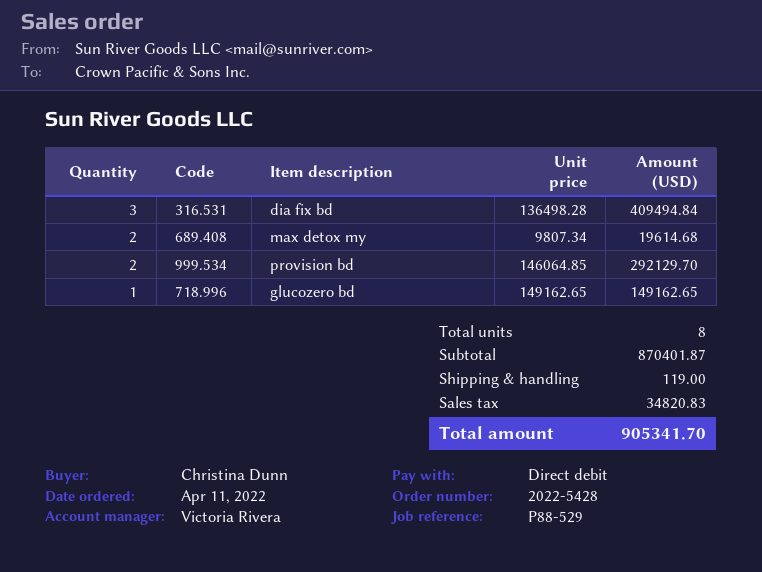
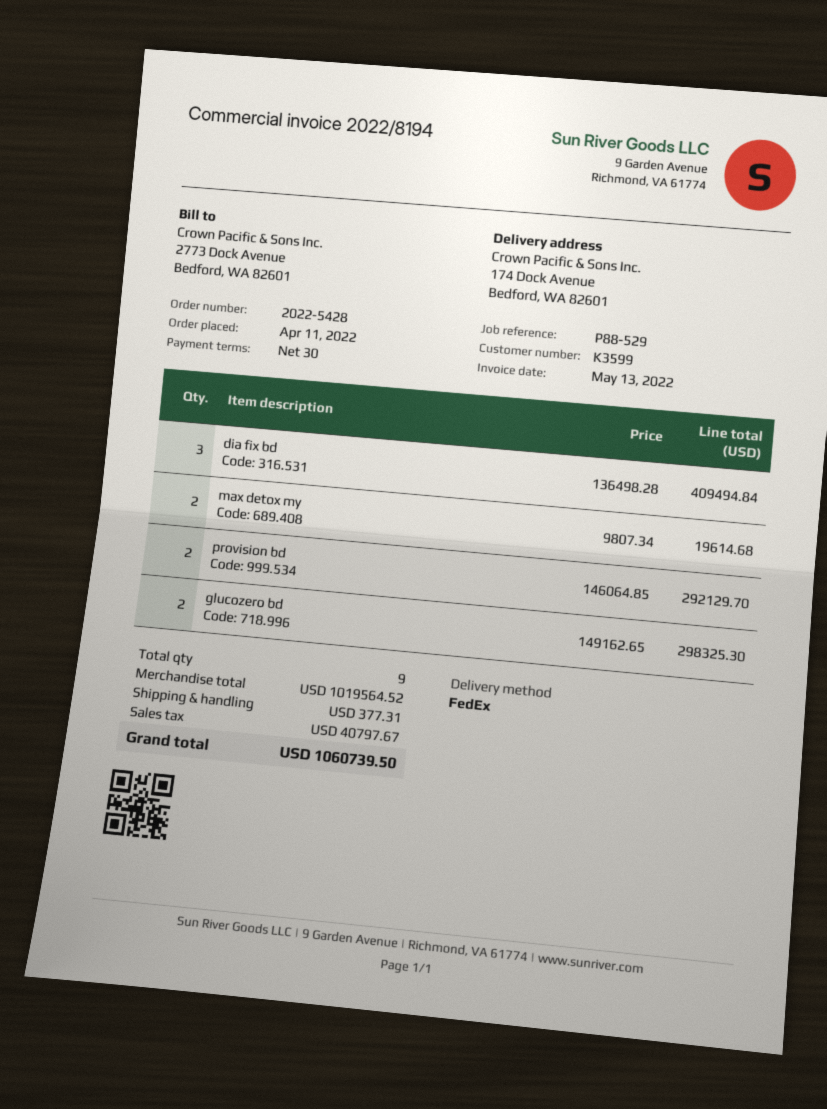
glucozero bd: 1 x 149162.65 = 149162.65 -> 2 x 149162.65 = 298325.30
total quantity: 8 -> 9
subtotal: 870401.87 -> 1019564.52
shipping: 119.00 -> 377.31
tax: 34820.83 -> 40797.67
total: 905341.70 -> 1060739.50

